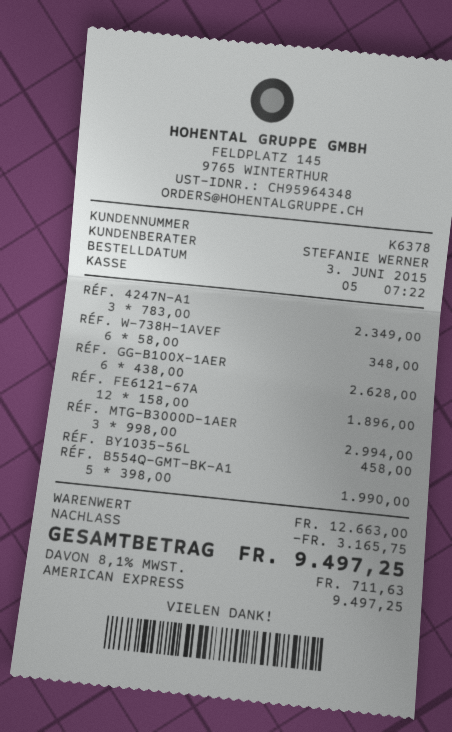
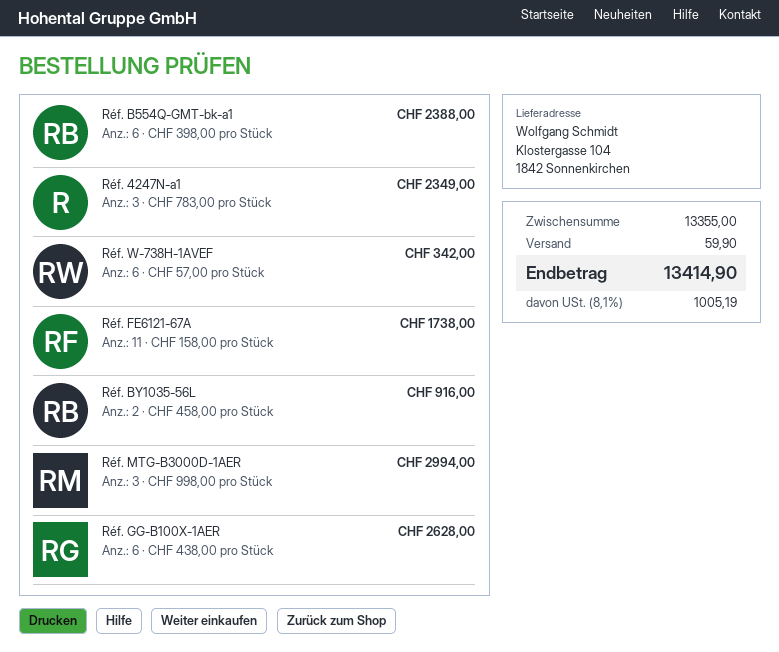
RÉF. W-738H-1AVEF: 6 x 58.00 = 348.00 -> 6 x 57.00 = 342.00
RÉF. FE6121-67A: 12 x 158.00 = 1896.00 -> 11 x 158.00 = 1738.00
RÉF. BY1035-56L: 1 x 458.00 = 458.00 -> 2 x 458.00 = 916.00
RÉF. B554Q-GMT-BK-A1: 5 x 398.00 = 1990.00 -> 6 x 398.00 = 2388.00
subtotal: 12663.00 -> 13355.00
discount: 3165.75 -> none
shipping: none -> 59.90
tax: 8.1% = 711.63 -> 8.1% = 1005.19
total: 9497.25 -> 13414.90

